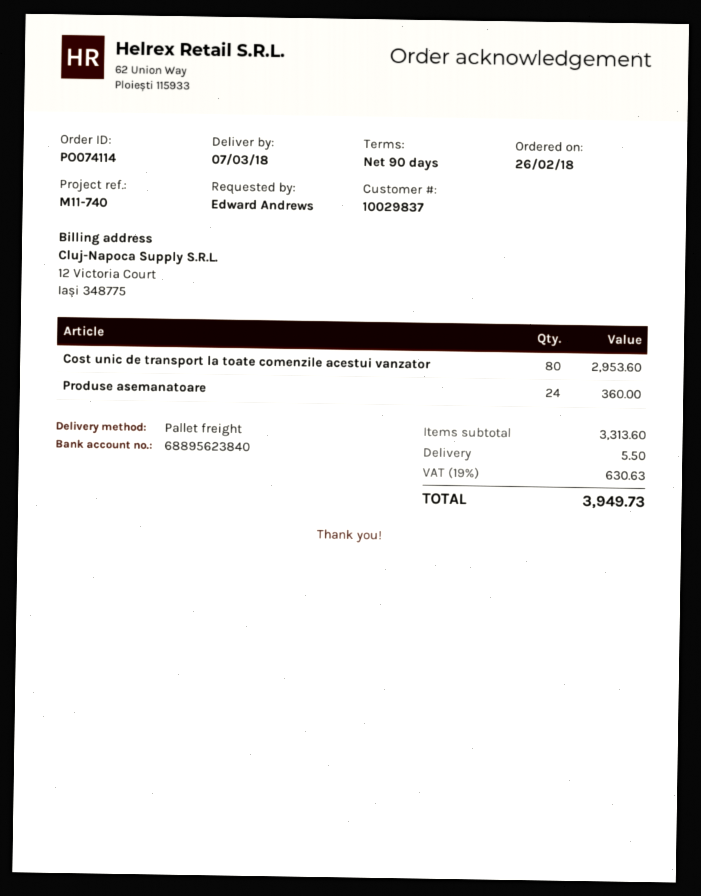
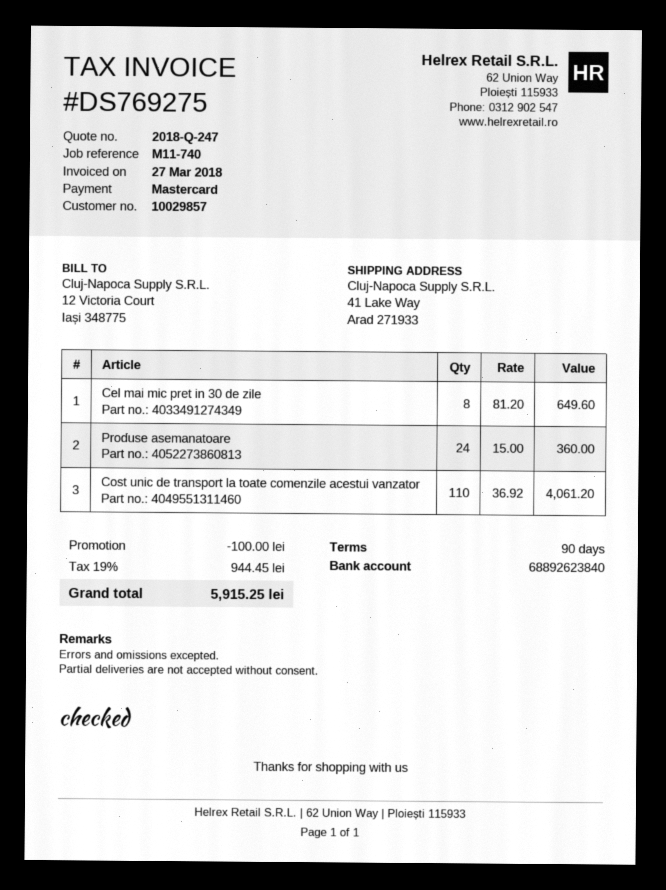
customer number: 10029837 -> 10029857
bank account: 68895623840 -> 68892623840
Cost unic de transport la toate comenzile acestui vanzator: 80 for 2953.60 -> 110 for 4061.20
Cel mai mic pret in 30 de zile: none -> 8 for 649.60
discount: none -> 100.00
shipping: 5.50 -> none
tax: 19% = 630.63 -> 19% = 944.45
total: 3949.73 -> 5915.25

